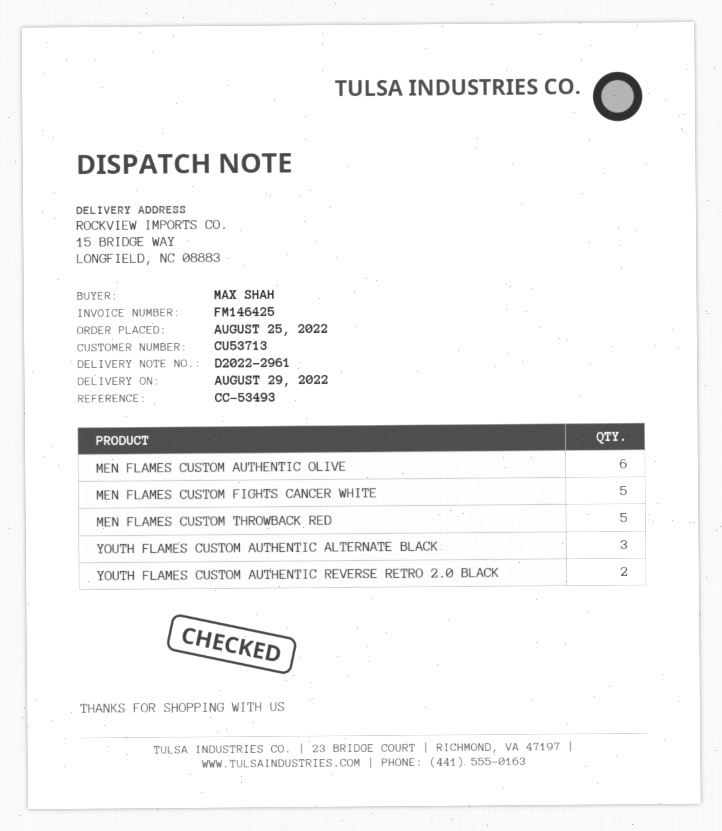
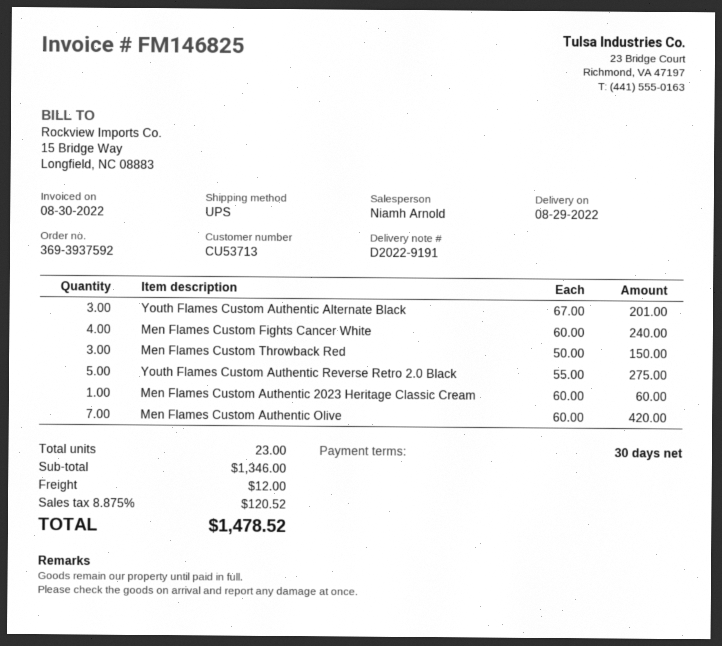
delivery note number: D2022-2961 -> D2022-9191
invoice number: FM146425 -> FM146825
MEN FLAMES CUSTOM AUTHENTIC OLIVE: 6 -> 7
MEN FLAMES CUSTOM FIGHTS CANCER WHITE: 5 -> 4
MEN FLAMES CUSTOM THROWBACK RED: 5 -> 3
YOUTH FLAMES CUSTOM AUTHENTIC REVERSE RETRO 2.0 BLACK: 2 -> 5
Men Flames Custom Authentic 2023 Heritage Classic Cream: none -> 1

